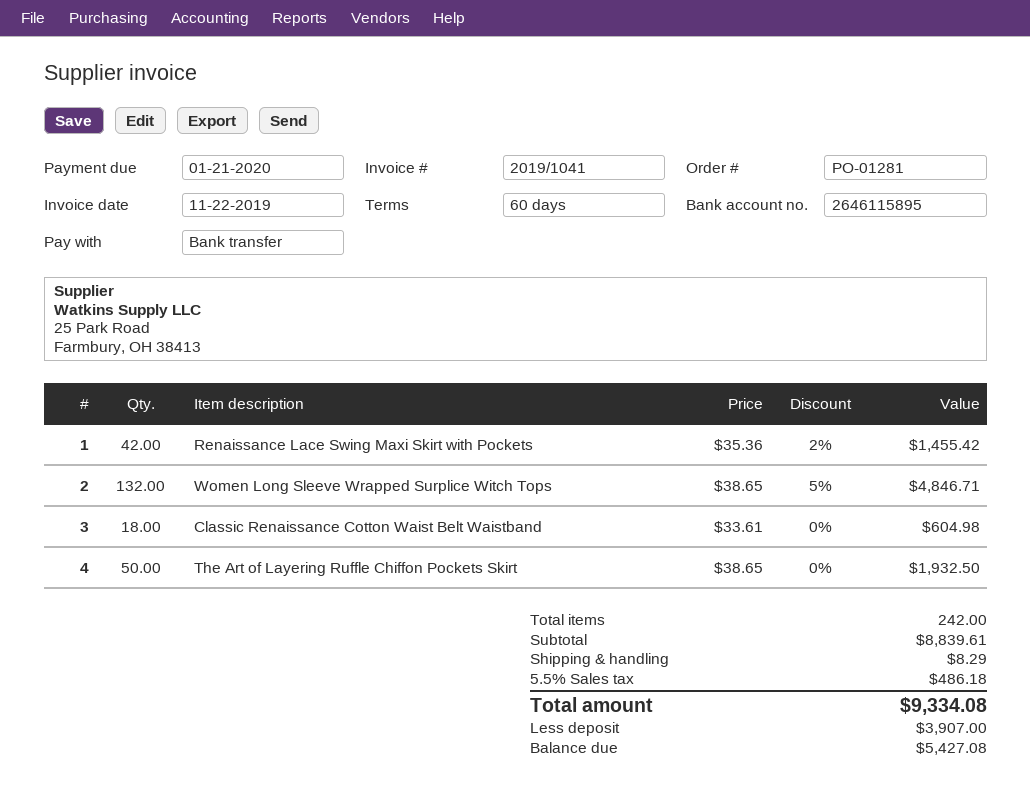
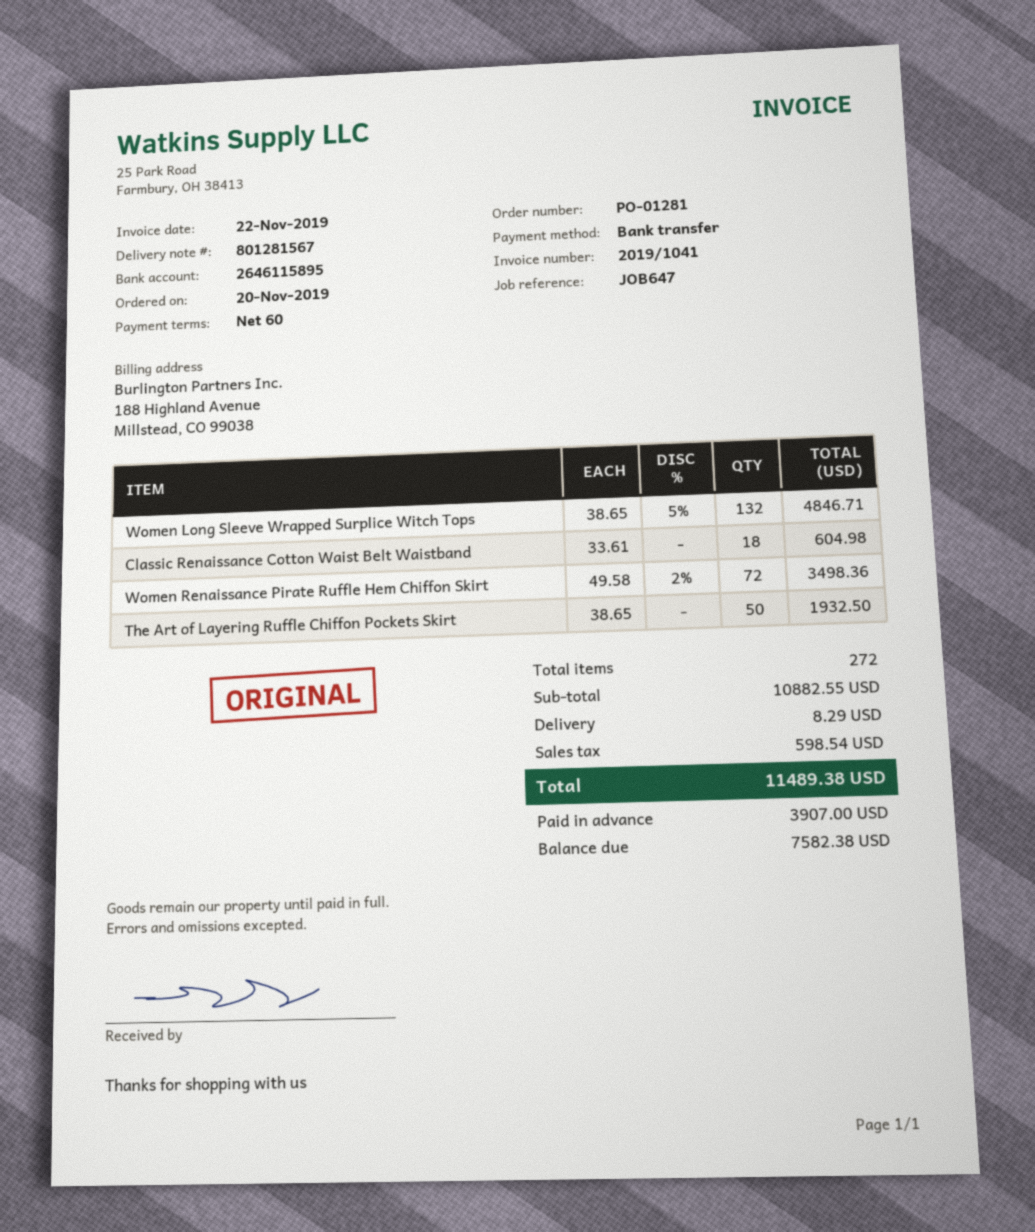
Renaissance Lace Swing Maxi Skirt with Pockets: 42 x 35.36 - 2% = 1455.42 -> none
Women Renaissance Pirate Ruffle Hem Chiffon Skirt: none -> 72 x 49.58 - 2% = 3498.36
total quantity: 242 -> 272
subtotal: 8839.61 -> 10882.55
tax: 486.18 -> 598.54
total: 9334.08 -> 11489.38
balance: 5427.08 -> 7582.38

